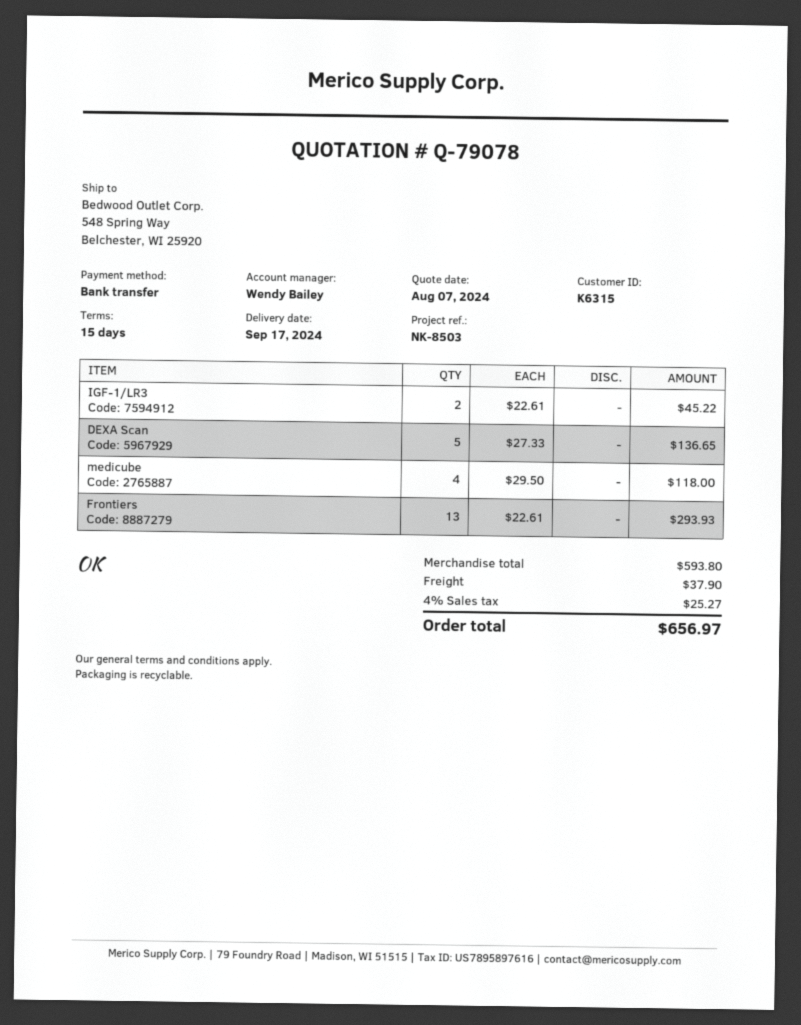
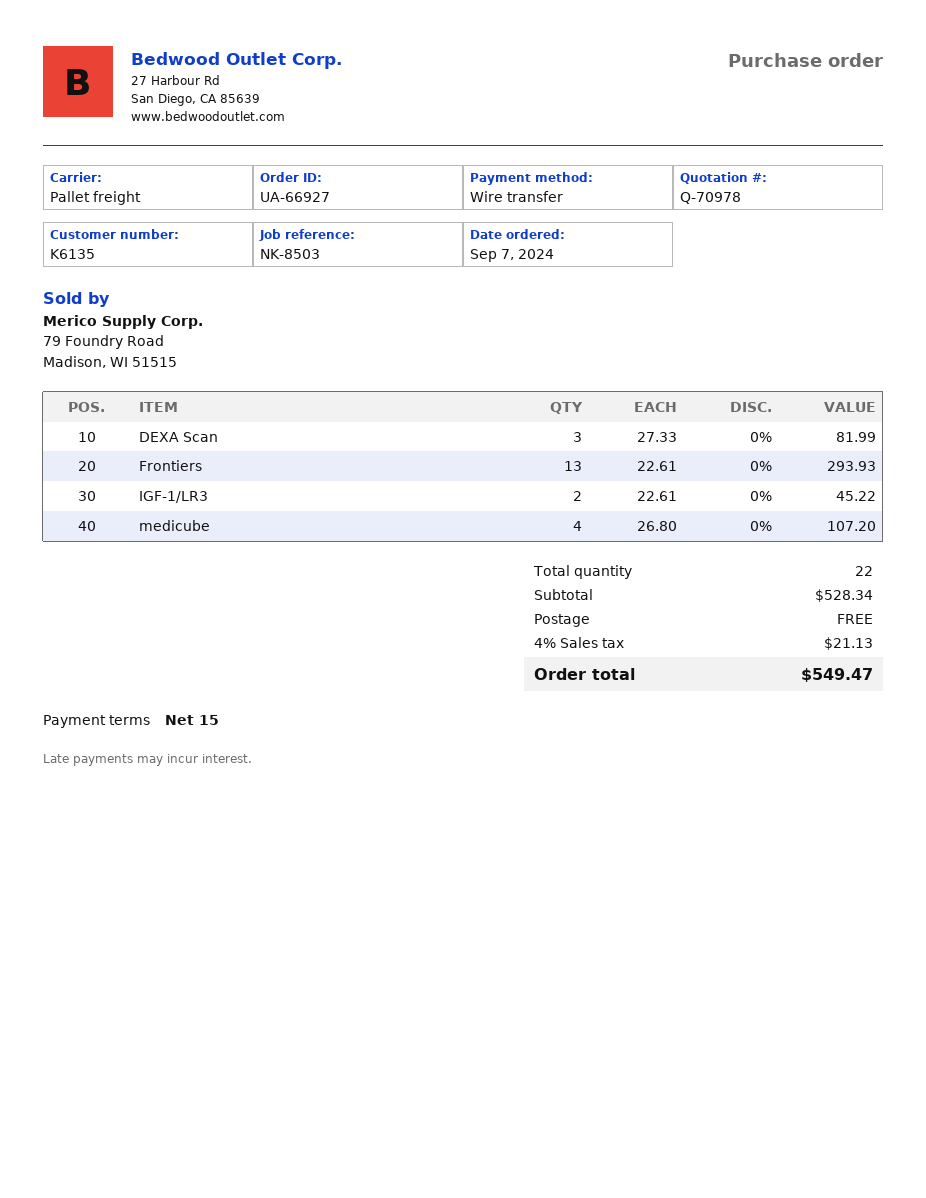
quote number: Q-79078 -> Q-70978
customer number: K6315 -> K6135
DEXA Scan: 5 x 27.33 = 136.65 -> 3 x 27.33 = 81.99
medicube: 4 x 29.50 = 118.00 -> 4 x 26.80 = 107.20
subtotal: 593.80 -> 528.34
shipping: 37.90 -> 0.00
tax: 4% = 25.27 -> 4% = 21.13
total: 656.97 -> 549.47

